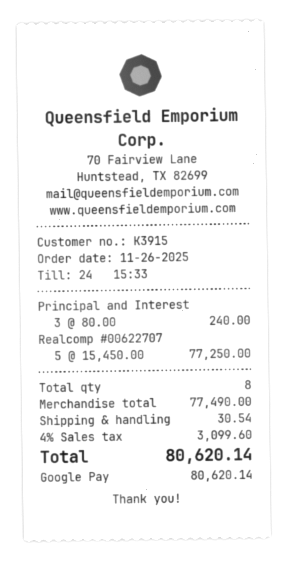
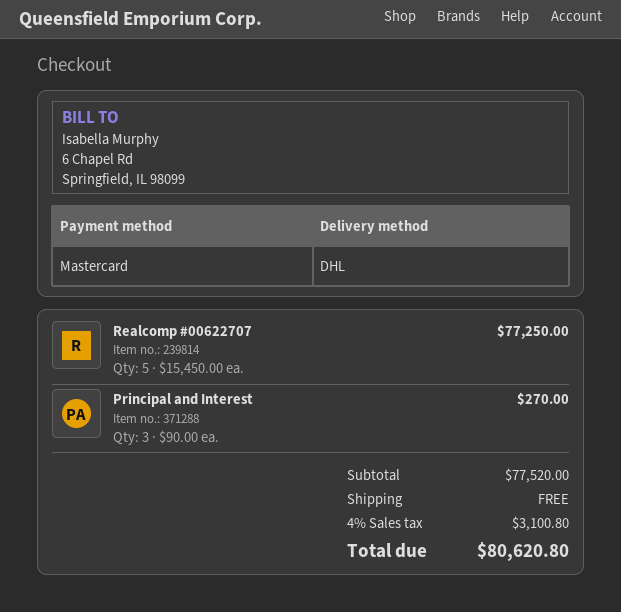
payment method: Google Pay -> Mastercard
Principal and Interest: 3 x 80.00 = 240.00 -> 3 x 90.00 = 270.00
subtotal: 77490.00 -> 77520.00
shipping: 30.54 -> 0.00
tax: 4% = 3099.60 -> 4% = 3100.80
total: 80620.14 -> 80620.80

